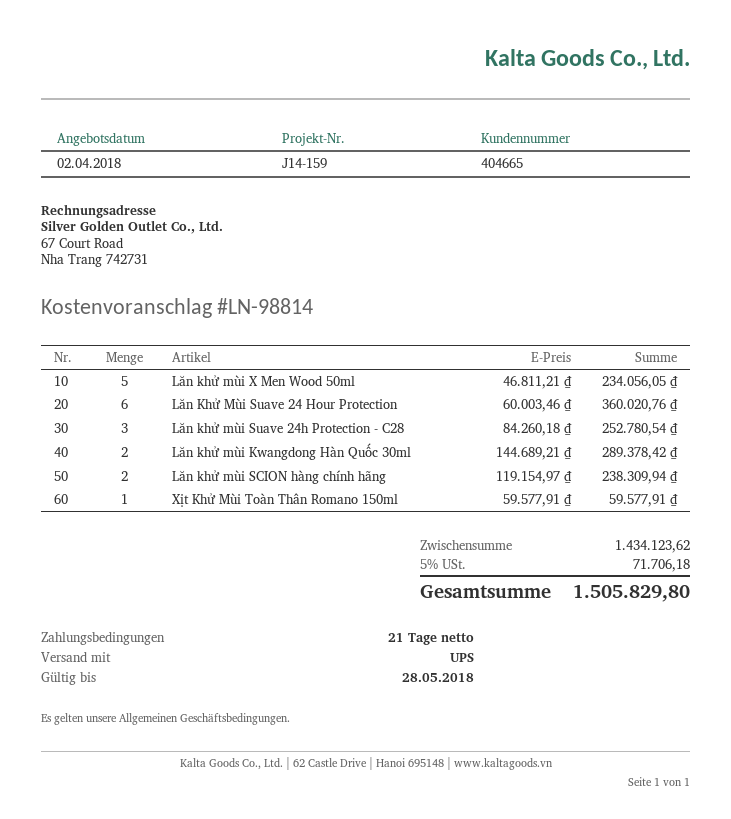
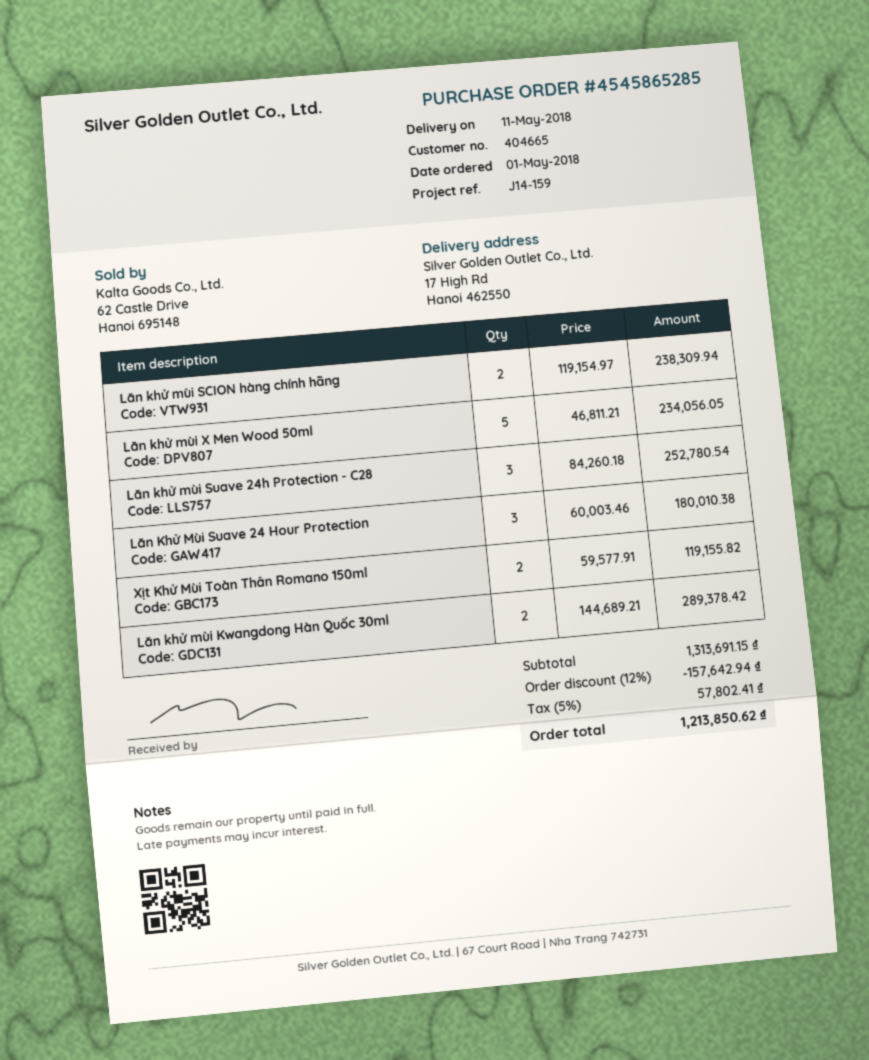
Lăn Khử Mùi Suave 24 Hour Protection: 6 x 60003.46 = 360020.76 -> 3 x 60003.46 = 180010.38
Xịt Khử Mùi Toàn Thân Romano 150ml: 1 x 59577.91 = 59577.91 -> 2 x 59577.91 = 119155.82
subtotal: 1434123.62 -> 1313691.15
discount: none -> 12% = 157642.94
tax: 5% = 71706.18 -> 5% = 57802.41
total: 1505829.80 -> 1213850.62

